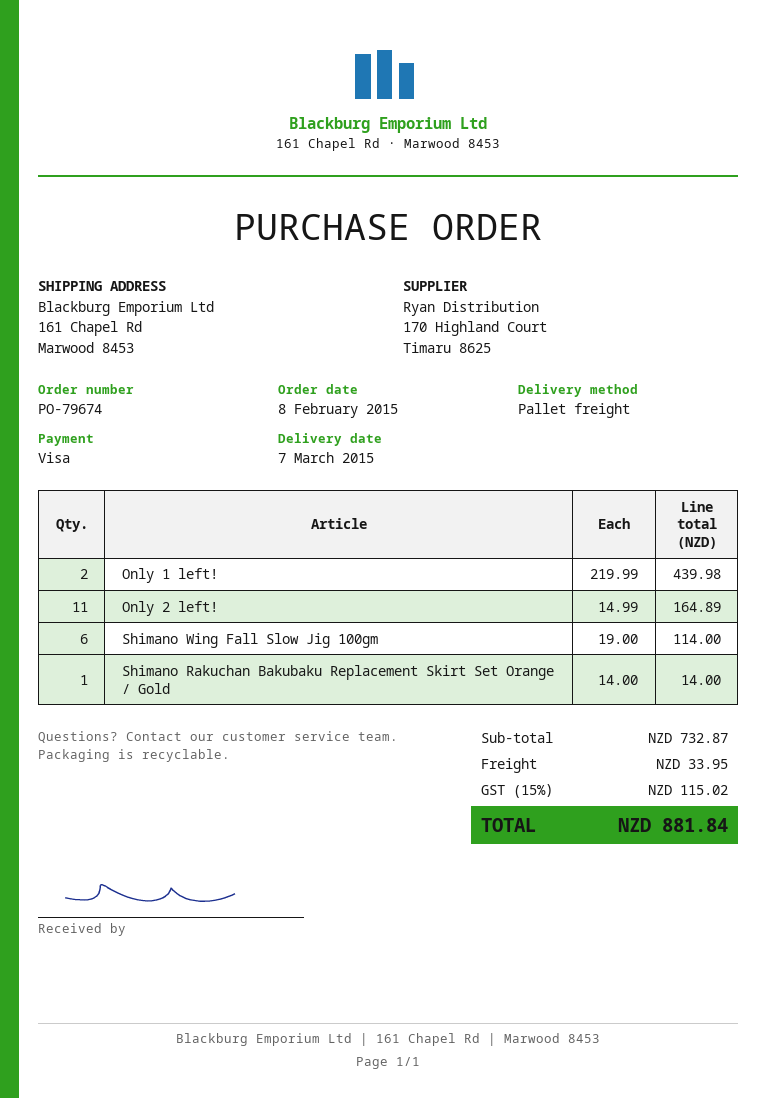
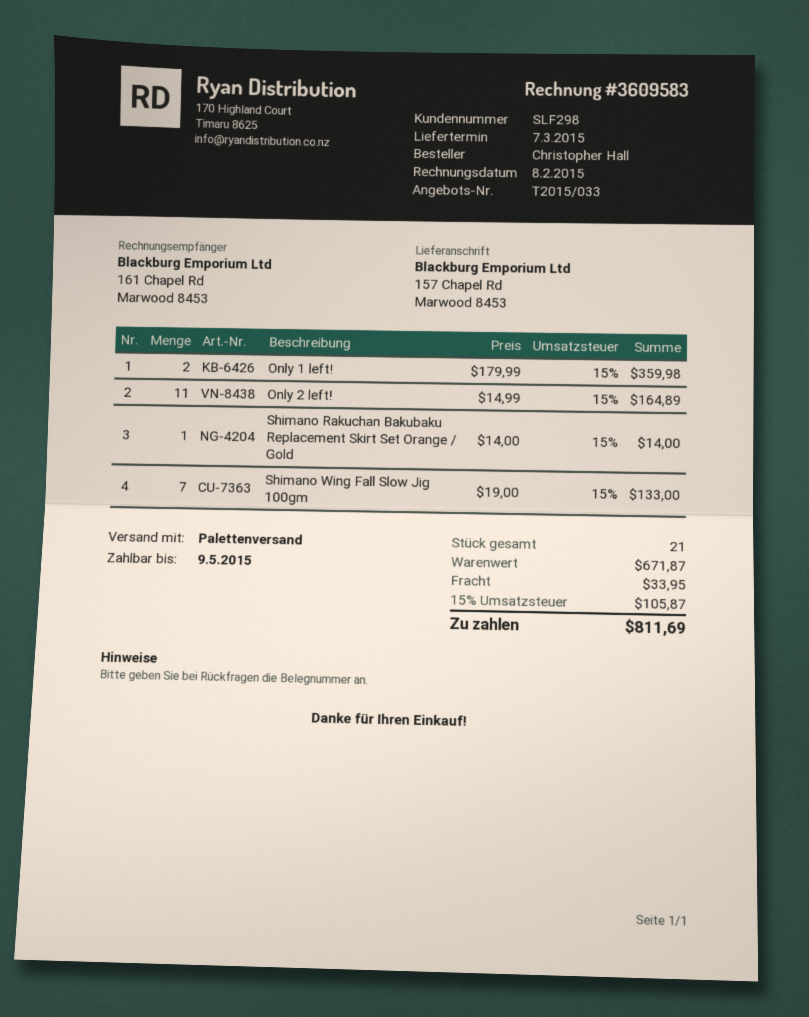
ship to: 161 Chapel Rd, Marwood 8453 -> 157 Chapel Rd, Marwood 8453
Only 1 left!: 2 x 219.99 = 439.98 -> 2 x 179.99 = 359.98
Shimano Wing Fall Slow Jig 100gm: 6 x 19.00 = 114.00 -> 7 x 19.00 = 133.00
subtotal: 732.87 -> 671.87
tax: 15% = 115.02 -> 15% = 105.87
total: 881.84 -> 811.69

